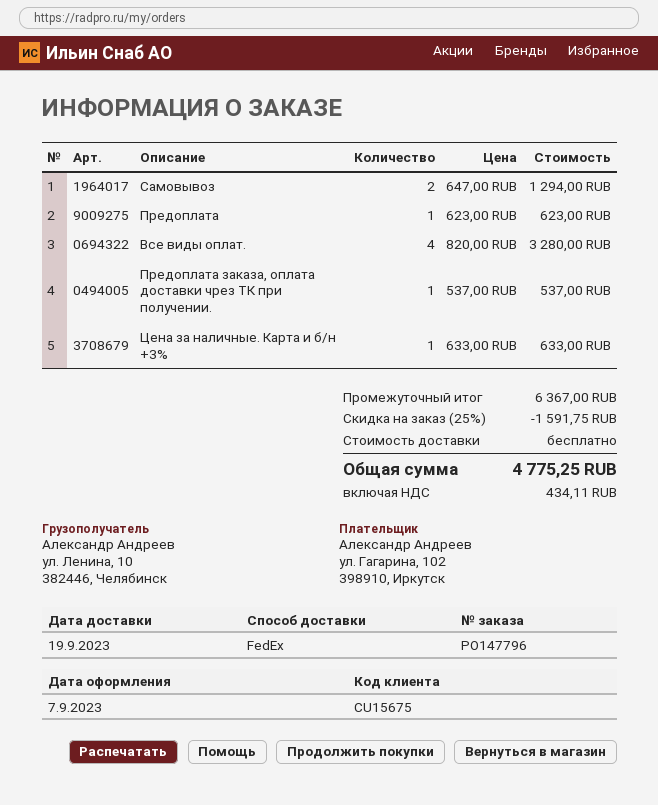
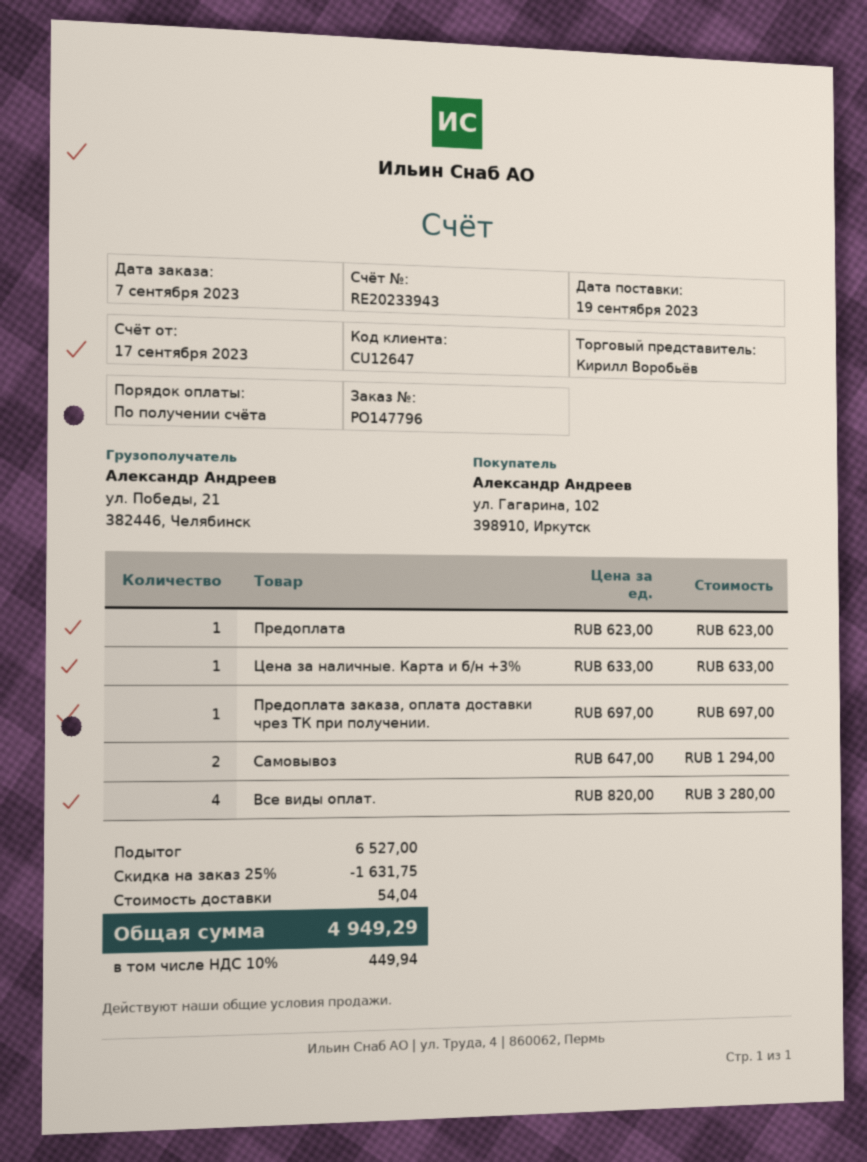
customer number: CU15675 -> CU12647
ship to: ул. Ленина, 10, 382446, Челябинск -> ул. Победы, 21, 382446, Челябинск
Предоплата заказа, оплата доставки чрез ТК при получении.: 1 x 537.00 = 537.00 -> 1 x 697.00 = 697.00
subtotal: 6367.00 -> 6527.00
discount: 25% = 1591.75 -> 25% = 1631.75
shipping: 0.00 -> 54.04
tax: 434.11 -> 449.94
total: 4775.25 -> 4949.29

